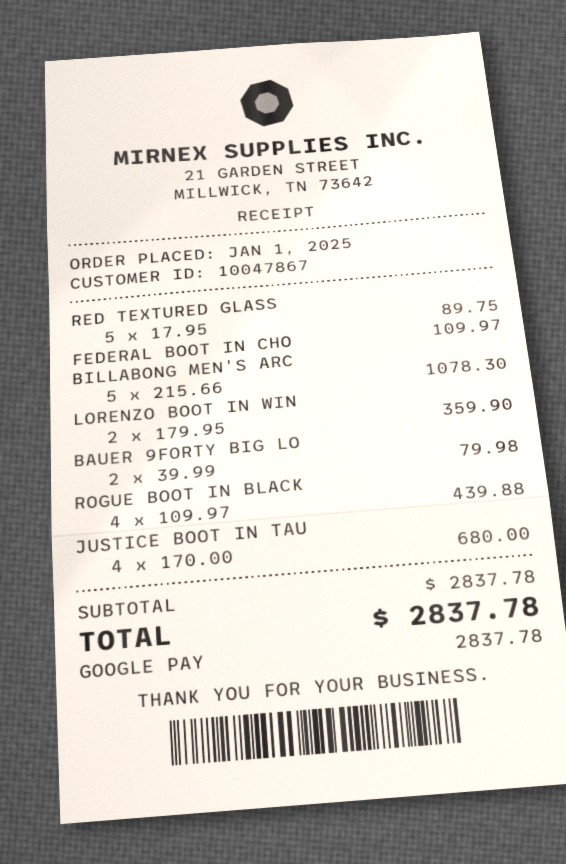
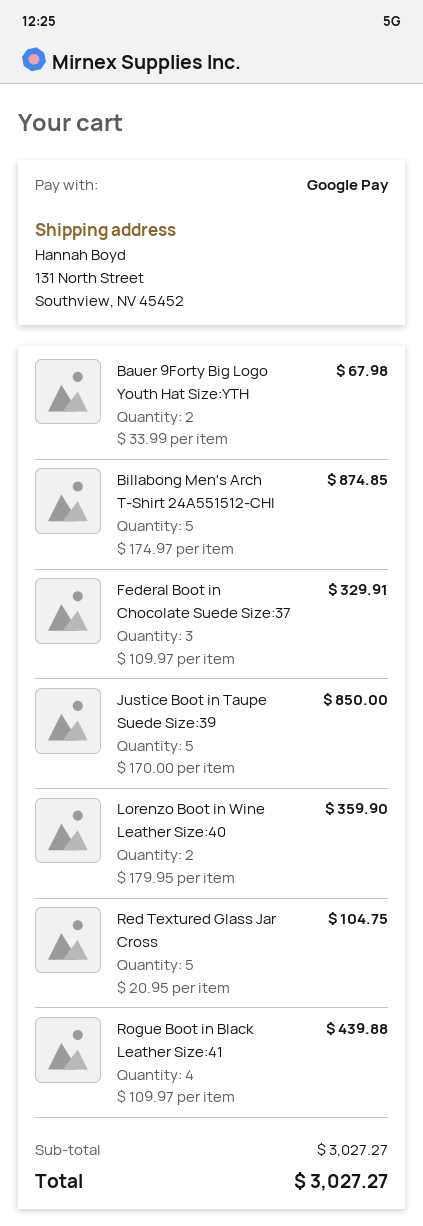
RED TEXTURED GLASS: 5 x 17.95 = 89.75 -> 5 x 20.95 = 104.75
FEDERAL BOOT IN CHO: 1 x 109.97 = 109.97 -> 3 x 109.97 = 329.91
BILLABONG MEN'S ARC: 5 x 215.66 = 1078.30 -> 5 x 174.97 = 874.85
BAUER 9FORTY BIG LO: 2 x 39.99 = 79.98 -> 2 x 33.99 = 67.98
JUSTICE BOOT IN TAU: 4 x 170.00 = 680.00 -> 5 x 170.00 = 850.00
subtotal: 2837.78 -> 3027.27
total: 2837.78 -> 3027.27

